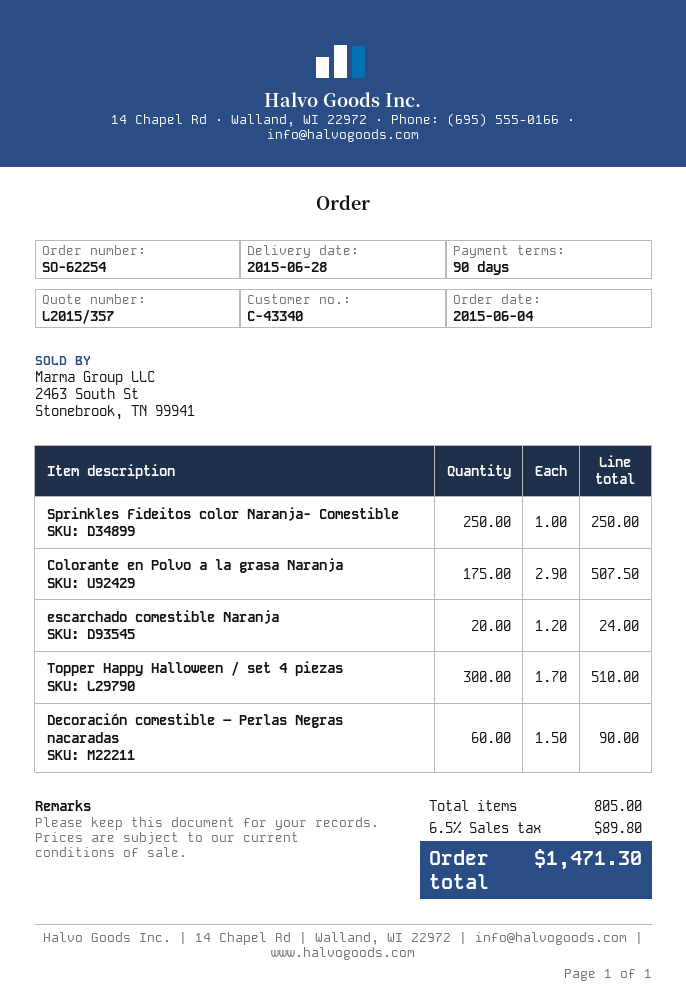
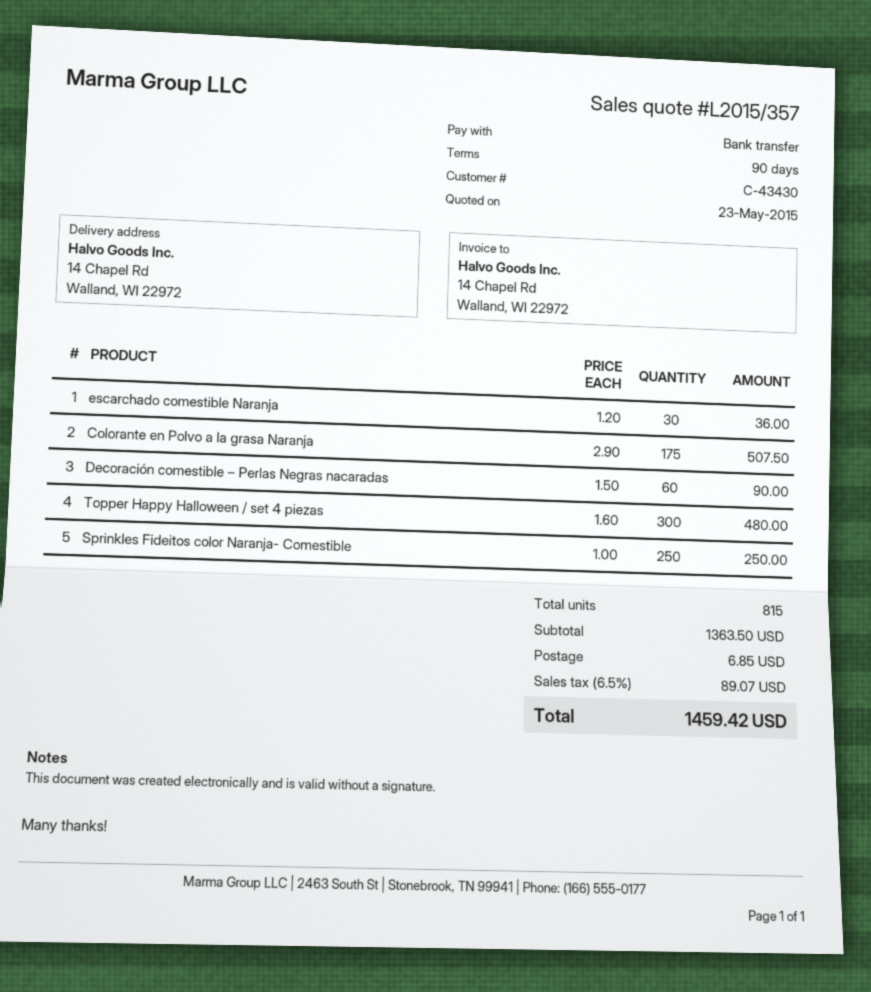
customer number: C-43340 -> C-43430
escarchado comestible Naranja: 20 x 1.20 = 24.00 -> 30 x 1.20 = 36.00
Topper Happy Halloween / set 4 piezas: 300 x 1.70 = 510.00 -> 300 x 1.60 = 480.00
total quantity: 805 -> 815
shipping: none -> 6.85
tax: 6.5% = 89.80 -> 6.5% = 89.07
total: 1471.30 -> 1459.42

